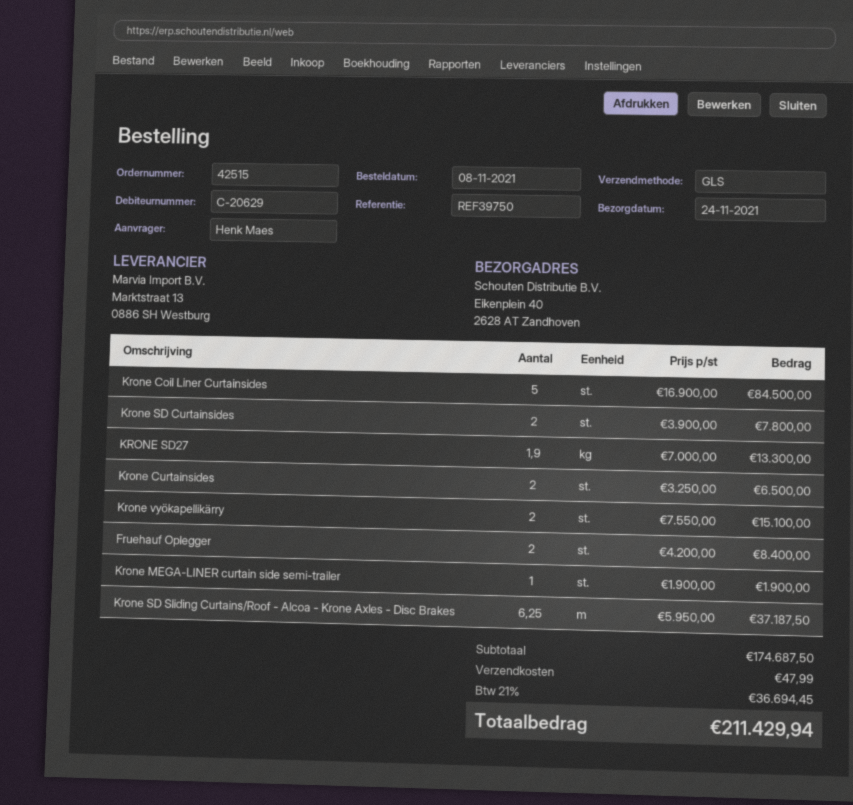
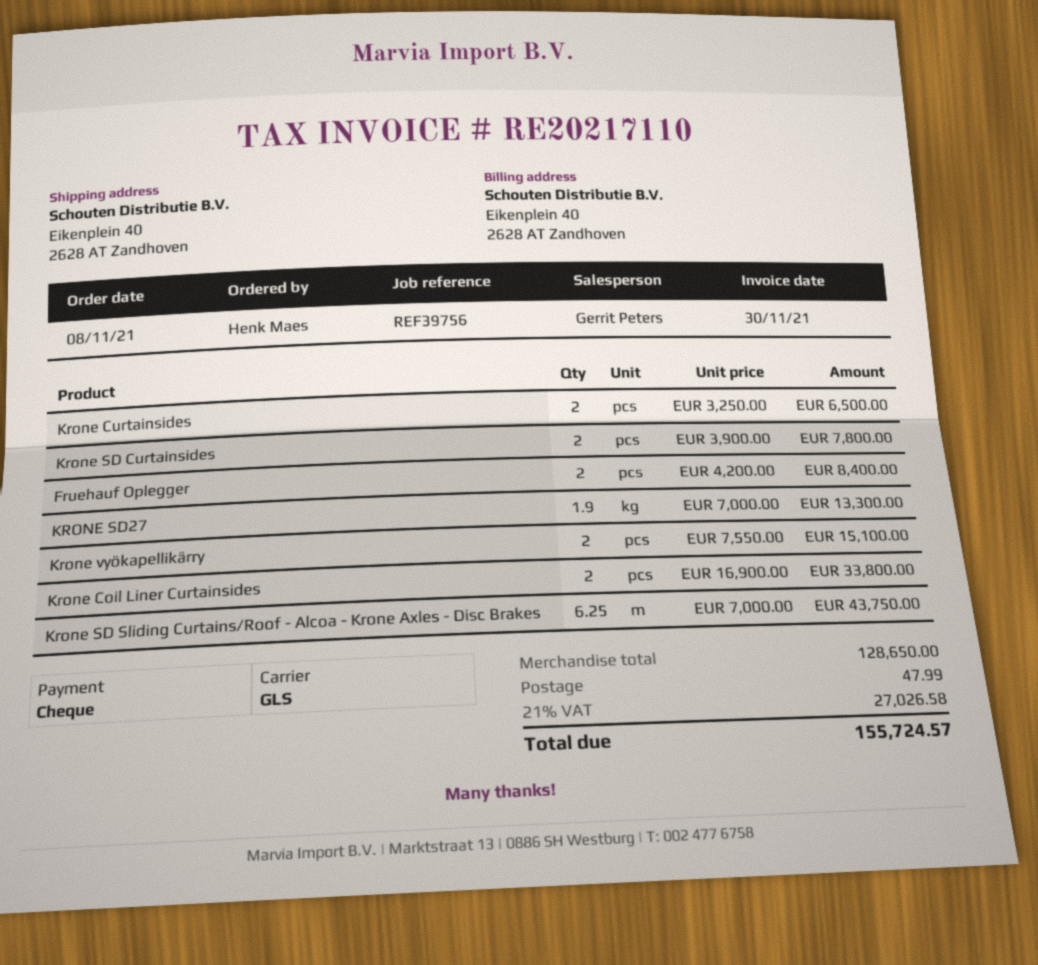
reference: REF39750 -> REF39756
Krone Coil Liner Curtainsides: 5 x 16900.00 = 84500.00 -> 2 x 16900.00 = 33800.00
Krone MEGA-LINER curtain side semi-trailer: 1 x 1900.00 = 1900.00 -> none
Krone SD Sliding Curtains/Roof - Alcoa - Krone Axles - Disc Brakes: 6.25 x 5950.00 = 37187.50 -> 6.25 x 7000.00 = 43750.00
subtotal: 174687.50 -> 128650.00
tax: 21% = 36694.45 -> 21% = 27026.58
total: 211429.94 -> 155724.57

